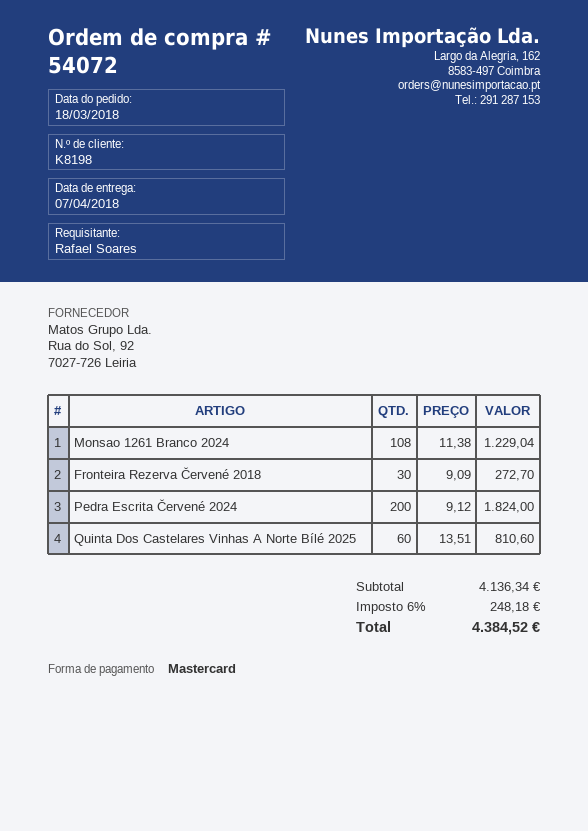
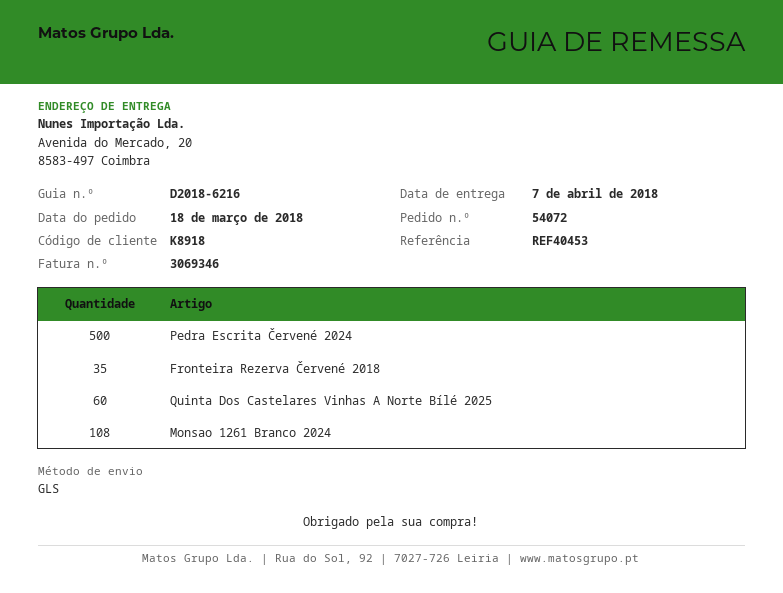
customer number: K8198 -> K8918
Fronteira Rezerva Červené 2018: 30 -> 35
Pedra Escrita Červené 2024: 200 -> 500

